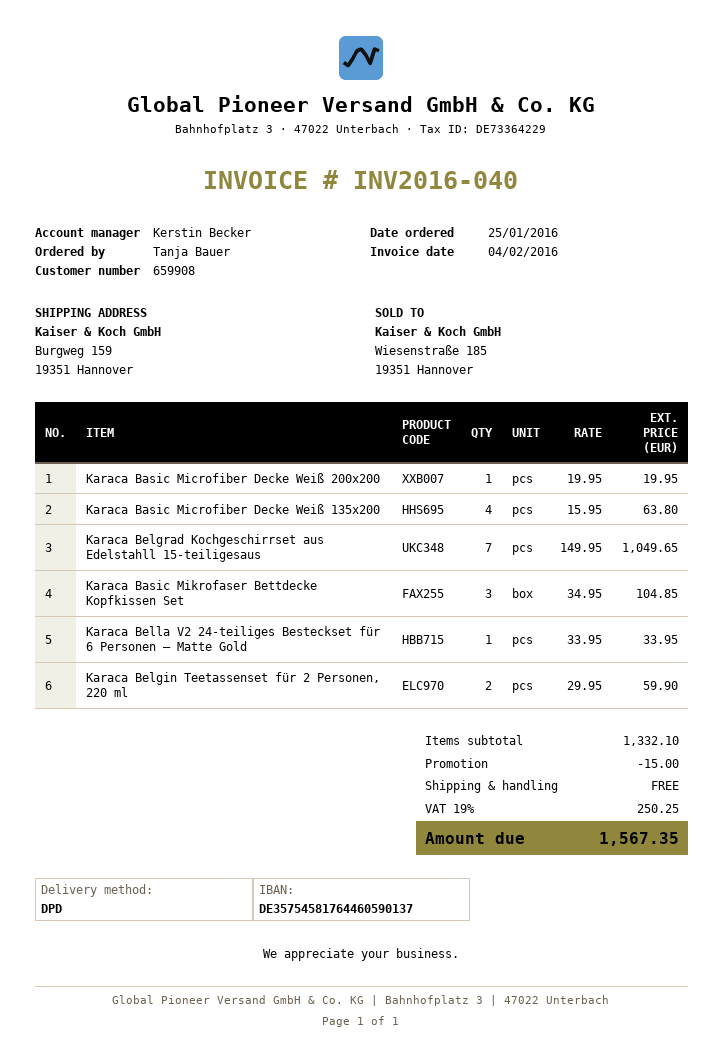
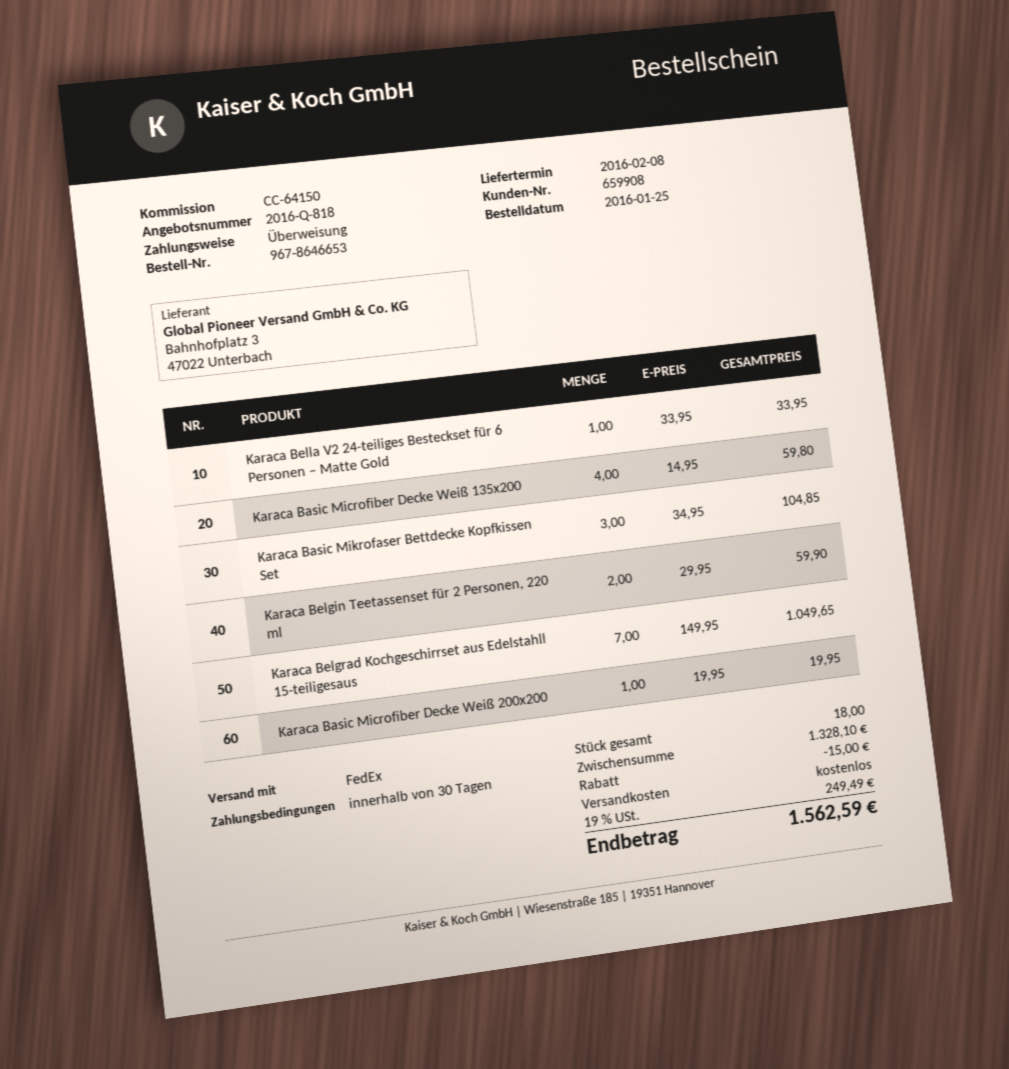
shipping method: DPD -> FedEx
Karaca Basic Microfiber Decke Weiß 135x200: 4 x 15.95 = 63.80 -> 4 x 14.95 = 59.80
subtotal: 1332.10 -> 1328.10
tax: 19% = 250.25 -> 19% = 249.49
total: 1567.35 -> 1562.59

